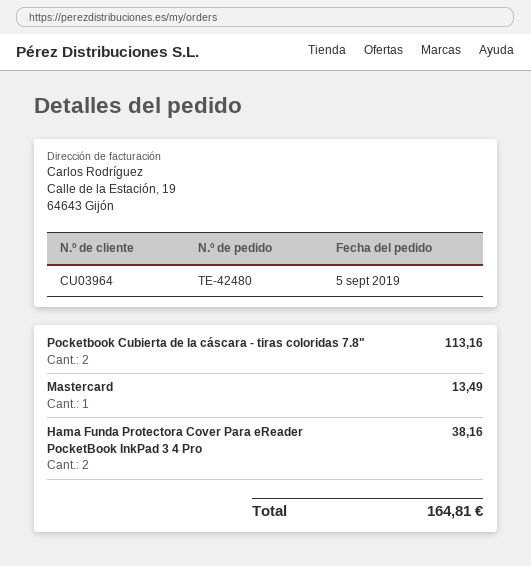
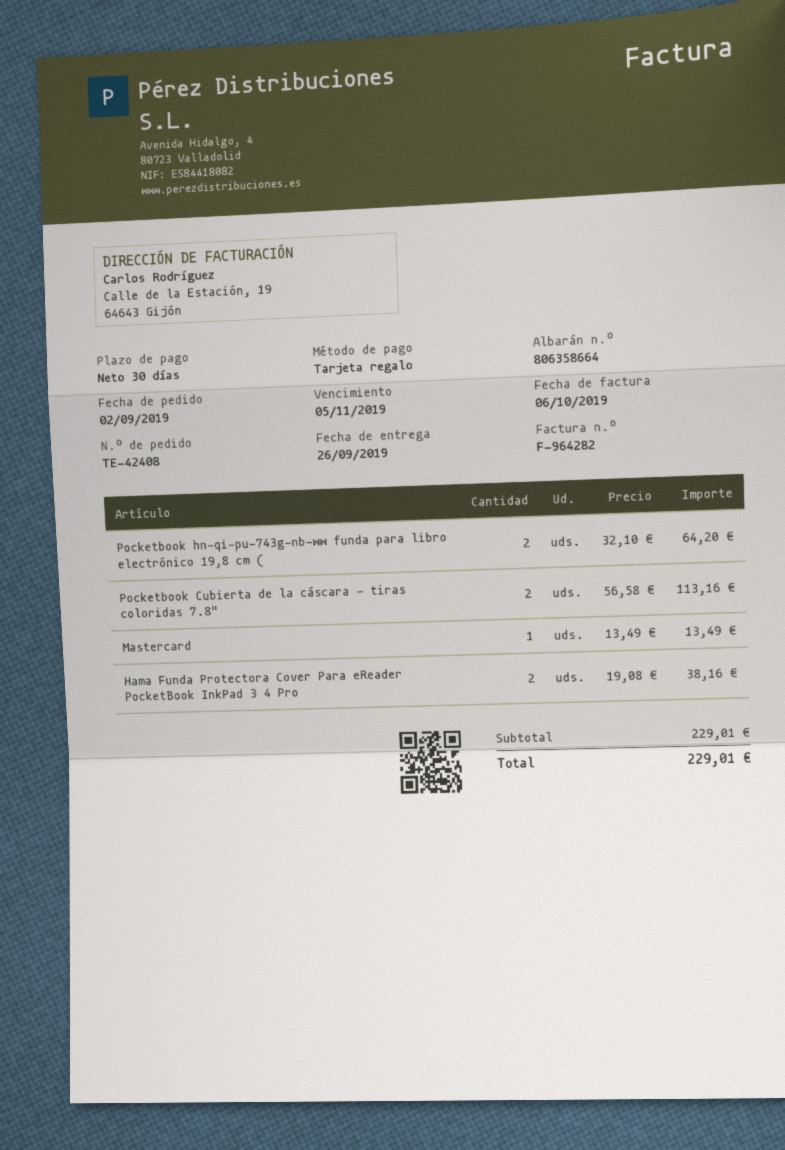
order number: TE-42480 -> TE-42408
order date: 2019-09-05 -> 2019-09-02
Pocketbook hn-qi-pu-743g-nb-ww funda para libro electrónico 19,8 cm (: none -> 2 for 64.20
total: 164.81 -> 229.01

